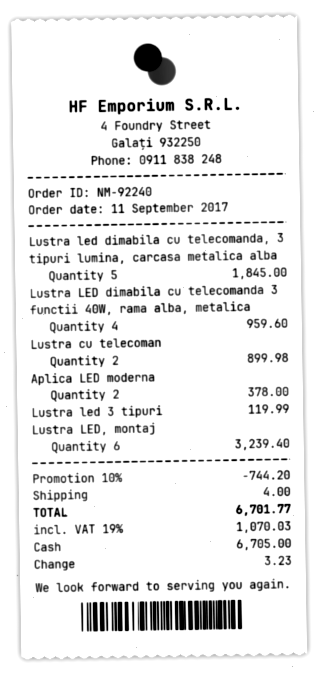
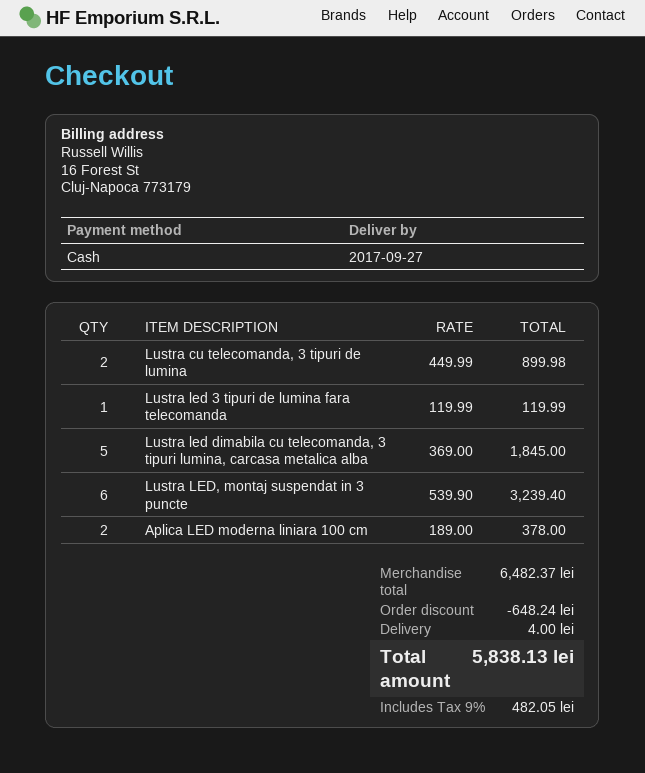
Lustra LED dimabila cu telecomanda 3 functii 40W, rama alba, metalica: 4 for 959.60 -> none
discount: 744.20 -> 648.24
tax: 19% = 1070.03 -> 9% = 482.05
total: 6701.77 -> 5838.13

